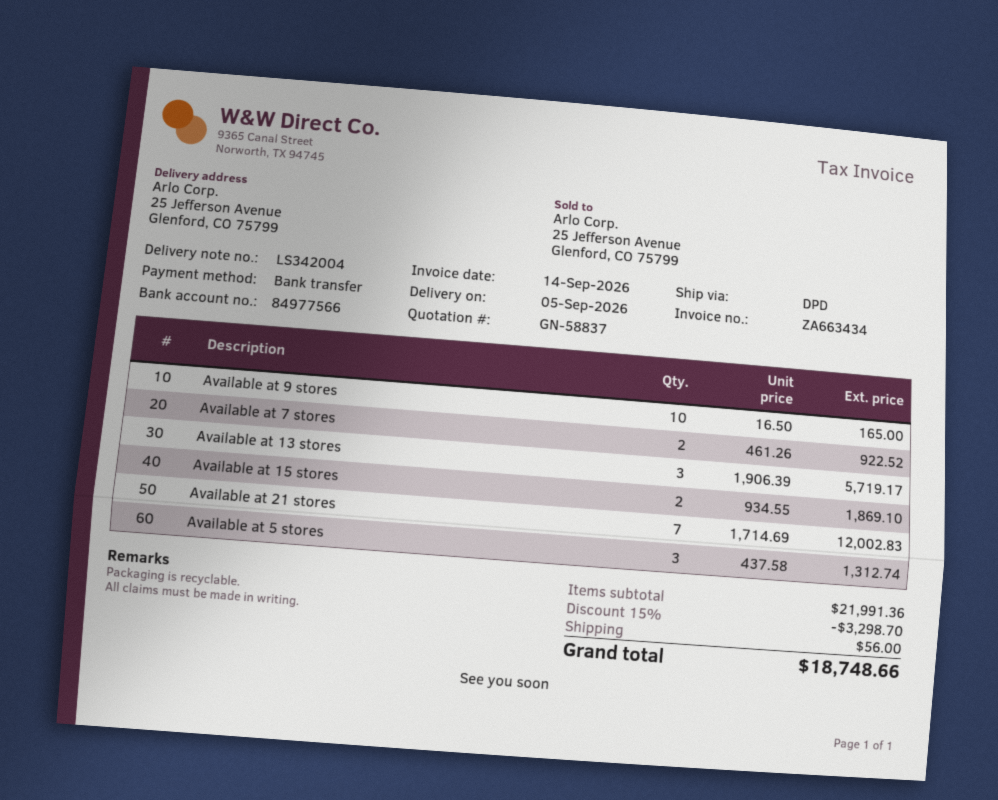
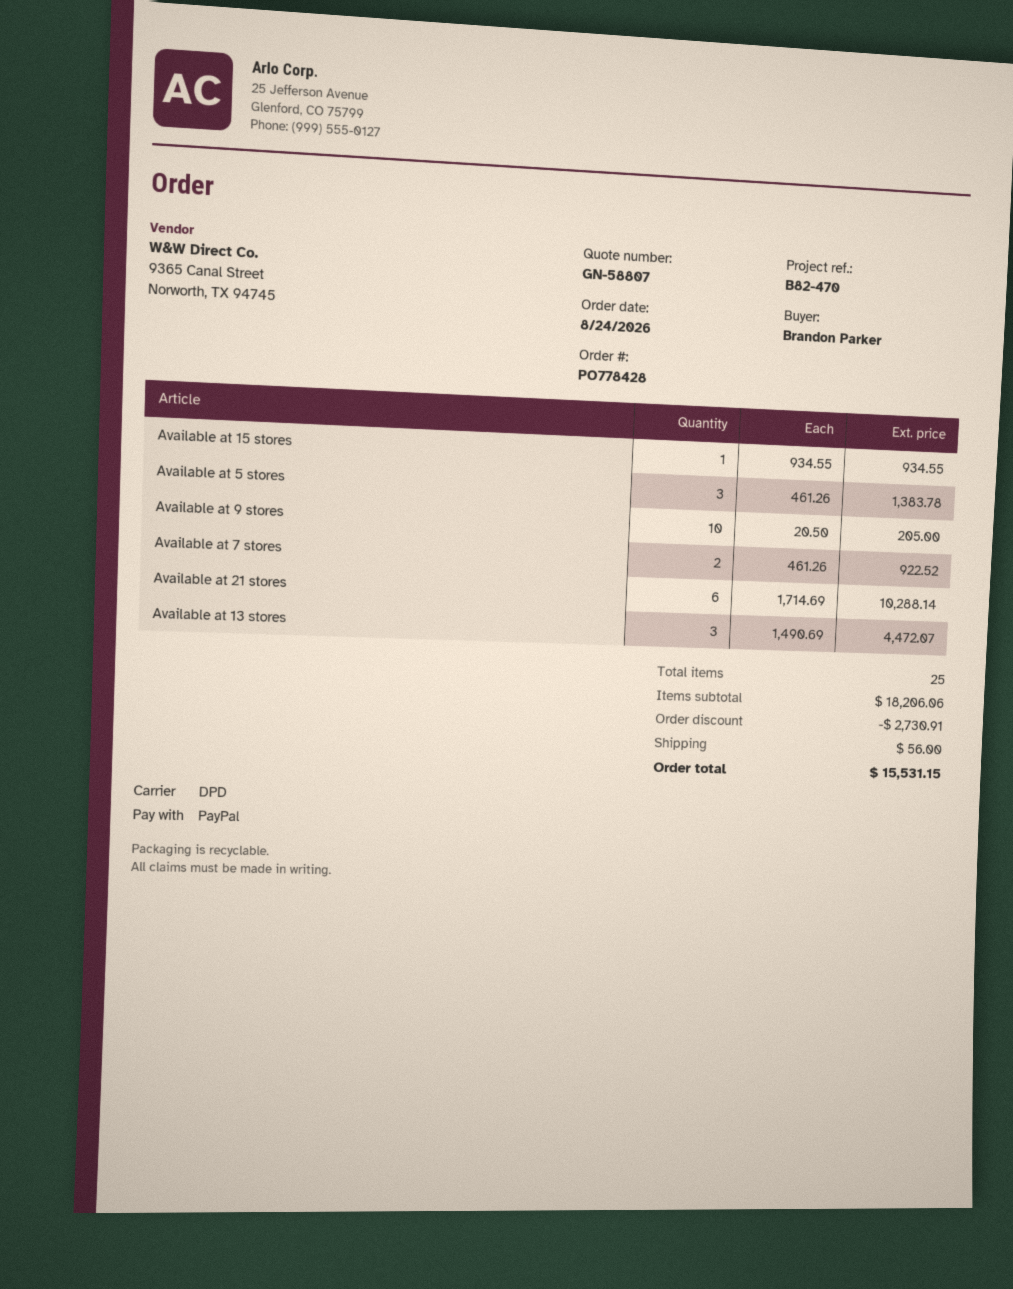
quote number: GN-58837 -> GN-58807
payment method: bank transfer -> PayPal
Available at 9 stores: 10 x 16.50 = 165.00 -> 10 x 20.50 = 205.00
Available at 13 stores: 3 x 1906.39 = 5719.17 -> 3 x 1490.69 = 4472.07
Available at 15 stores: 2 x 934.55 = 1869.10 -> 1 x 934.55 = 934.55
Available at 21 stores: 7 x 1714.69 = 12002.83 -> 6 x 1714.69 = 10288.14
Available at 5 stores: 3 x 437.58 = 1312.74 -> 3 x 461.26 = 1383.78
subtotal: 21991.36 -> 18206.06
discount: 3298.70 -> 2730.91
total: 18748.66 -> 15531.15

